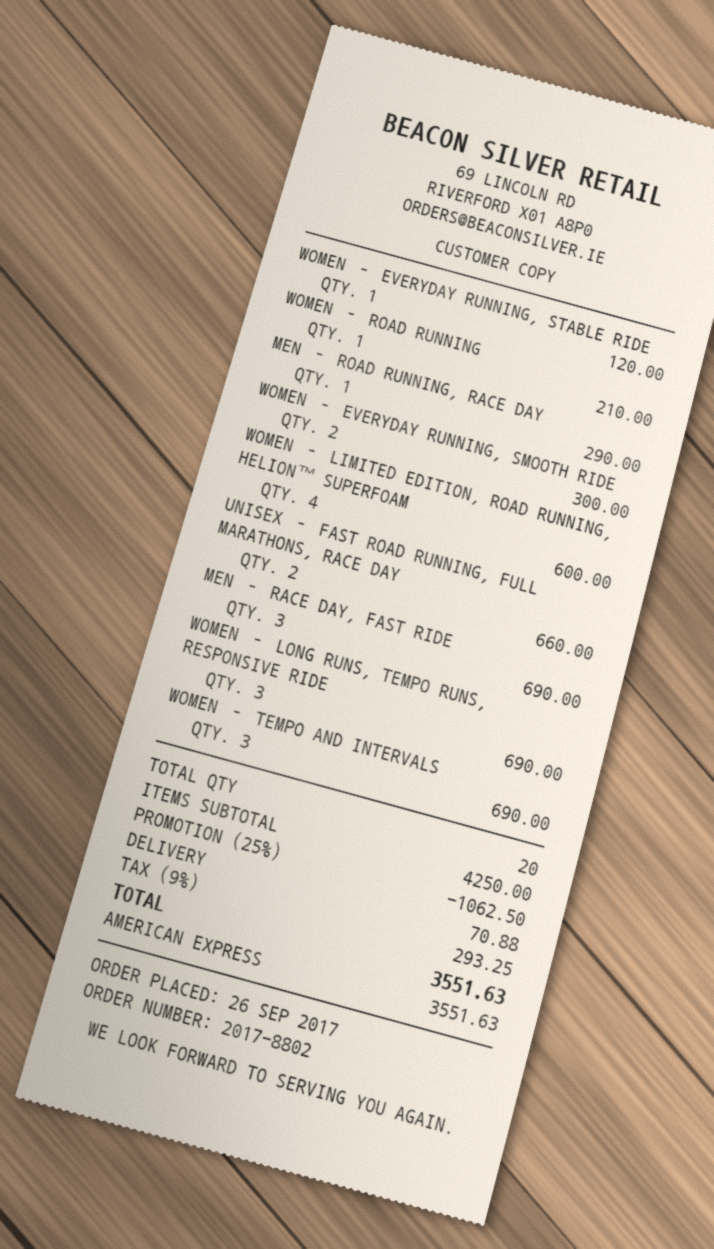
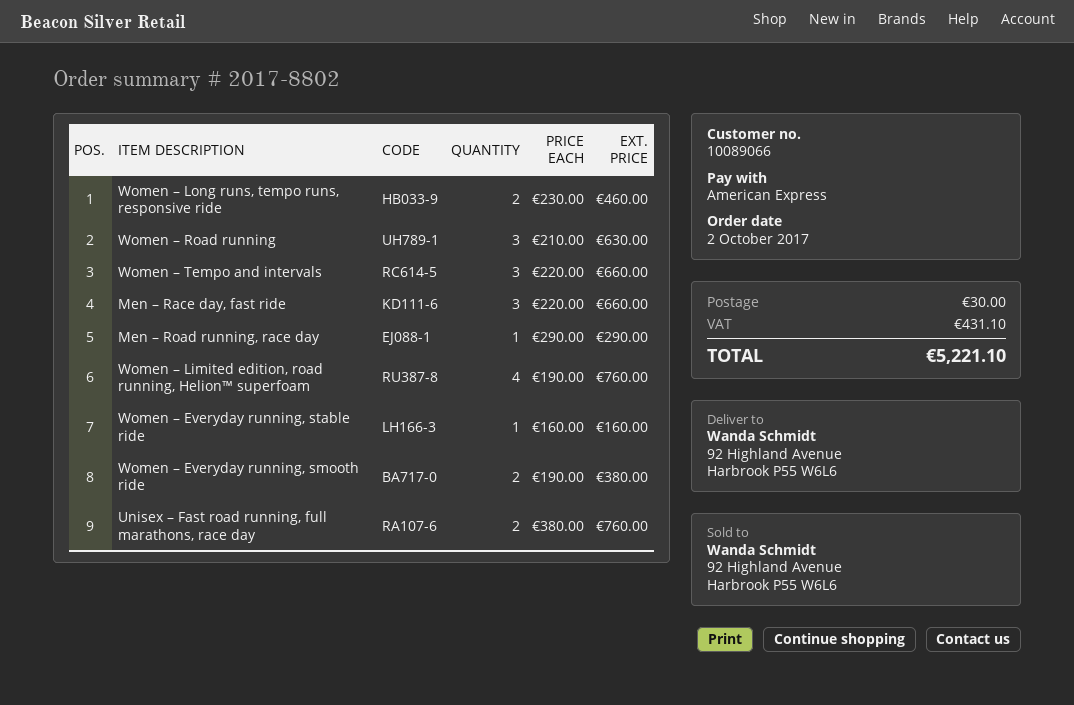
order date: 2017-09-26 -> 2017-10-02
WOMEN – EVERYDAY RUNNING, STABLE RIDE: 1 for 120.00 -> 1 for 160.00
WOMEN – ROAD RUNNING: 1 for 210.00 -> 3 for 630.00
WOMEN – EVERYDAY RUNNING, SMOOTH RIDE: 2 for 300.00 -> 2 for 380.00
WOMEN – LIMITED EDITION, ROAD RUNNING, HELION™ SUPERFOAM: 4 for 600.00 -> 4 for 760.00
UNISEX – FAST ROAD RUNNING, FULL MARATHONS, RACE DAY: 2 for 660.00 -> 2 for 760.00
MEN – RACE DAY, FAST RIDE: 3 for 690.00 -> 3 for 660.00
WOMEN – LONG RUNS, TEMPO RUNS, RESPONSIVE RIDE: 3 for 690.00 -> 2 for 460.00
WOMEN – TEMPO AND INTERVALS: 3 for 690.00 -> 3 for 660.00
discount: 25% = 1062.50 -> none
shipping: 70.88 -> 30.00
tax: 293.25 -> 431.10
total: 3551.63 -> 5221.10

